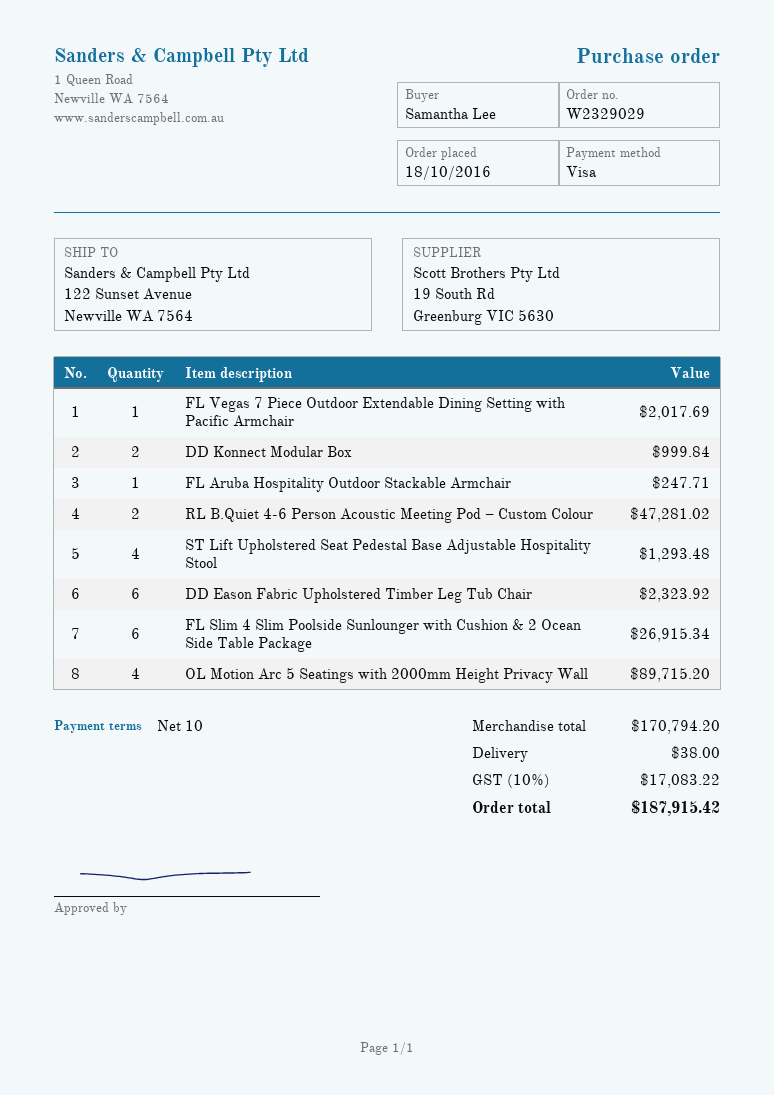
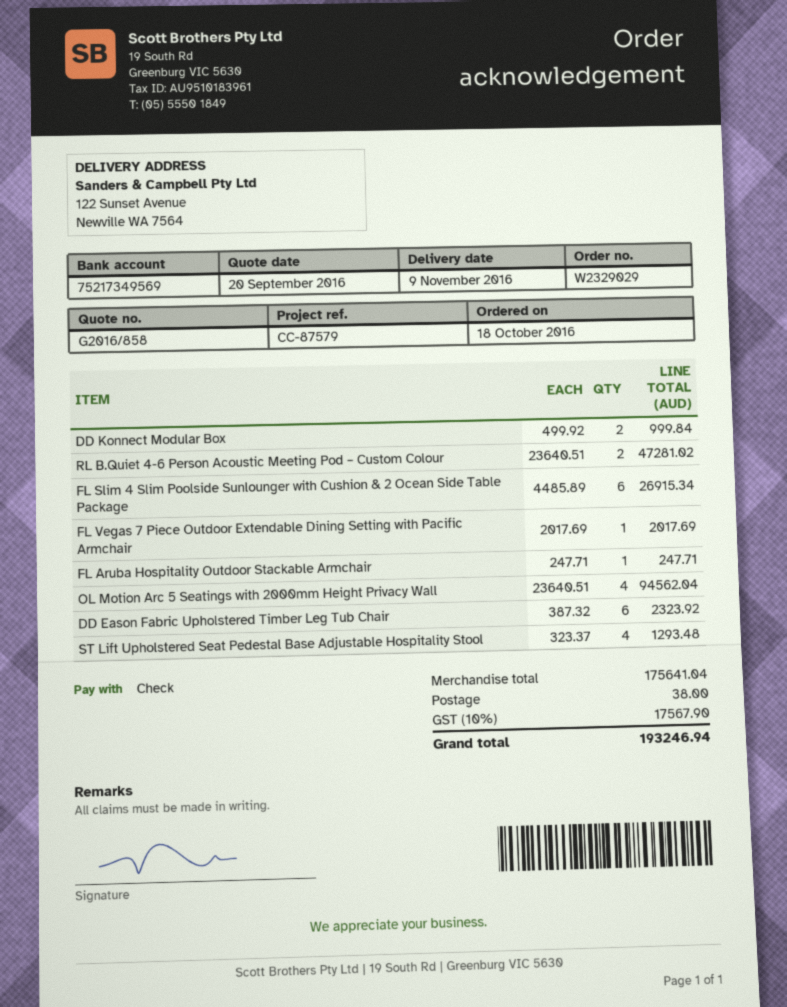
payment method: Visa -> cheque
OL Motion Arc 5 Seatings with 2000mm Height Privacy Wall: 4 for 89715.20 -> 4 for 94562.04
subtotal: 170794.20 -> 175641.04
tax: 10% = 17083.22 -> 10% = 17567.90
total: 187915.42 -> 193246.94

